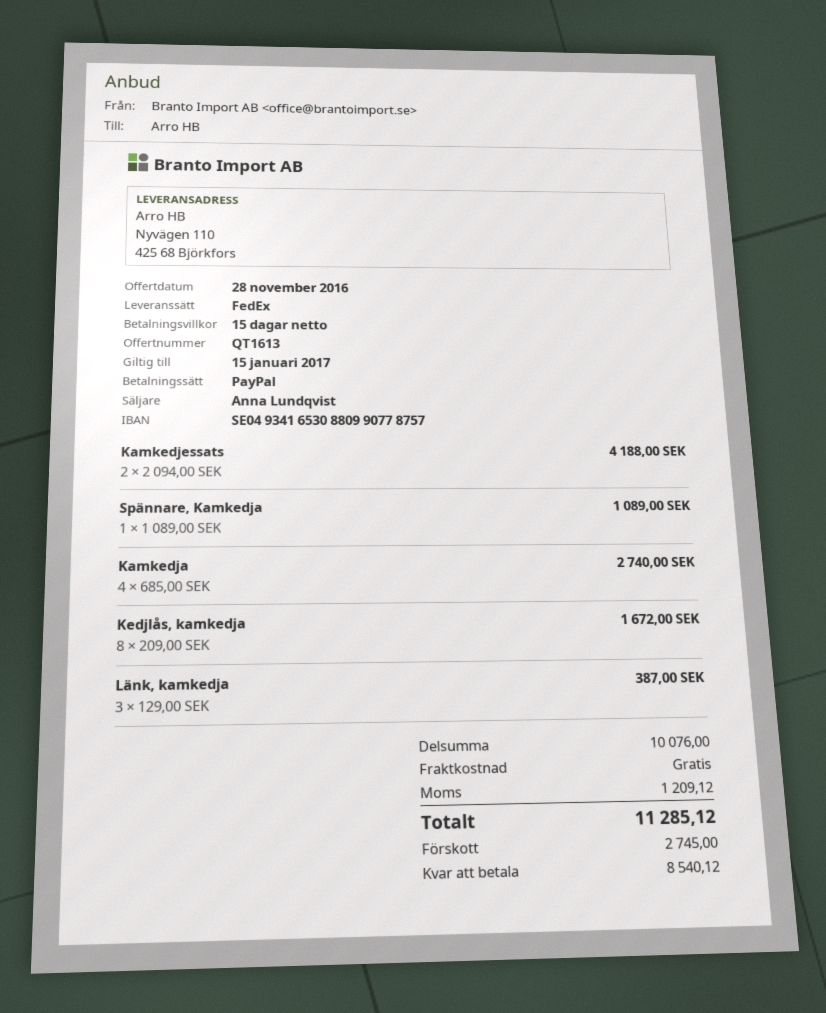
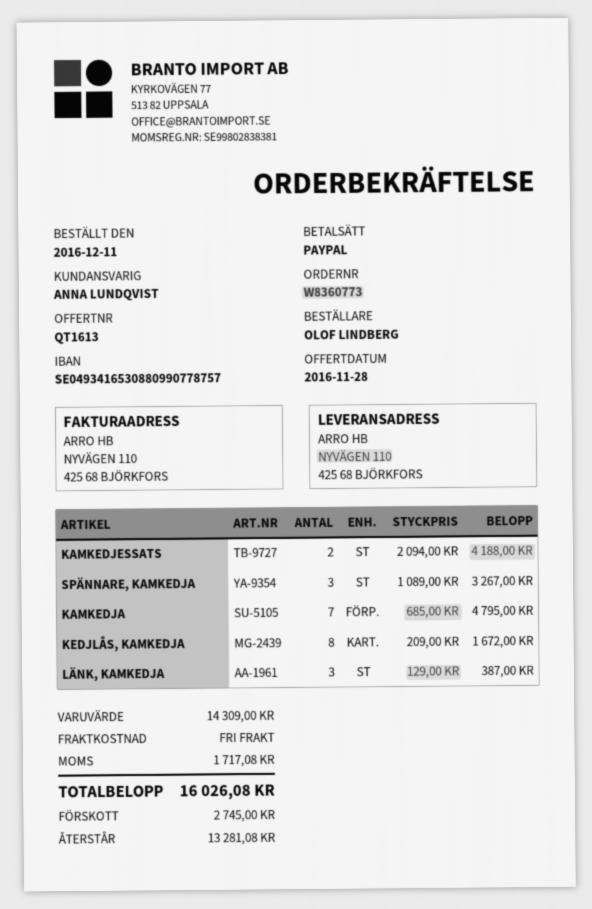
Spännare, Kamkedja: 1 x 1089.00 = 1089.00 -> 3 x 1089.00 = 3267.00
Kamkedja: 4 x 685.00 = 2740.00 -> 7 x 685.00 = 4795.00
subtotal: 10076.00 -> 14309.00
tax: 1209.12 -> 1717.08
total: 11285.12 -> 16026.08
balance: 8540.12 -> 13281.08

